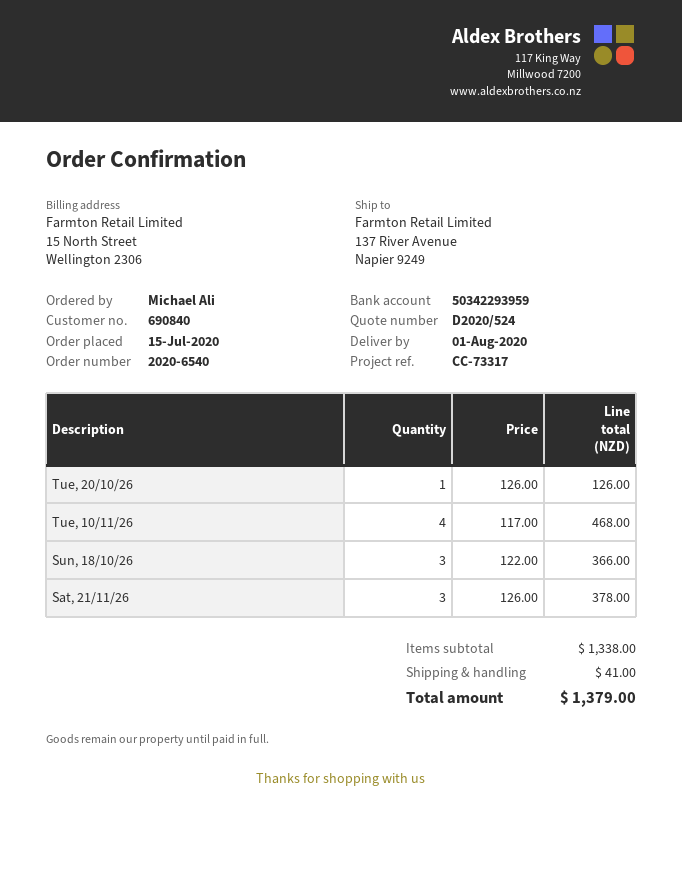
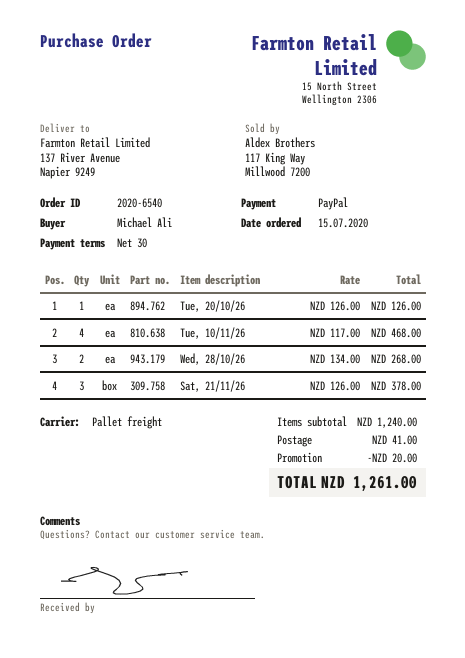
Sun, 18/10/26: 3 x 122.00 = 366.00 -> none
Wed, 28/10/26: none -> 2 x 134.00 = 268.00
subtotal: 1338.00 -> 1240.00
discount: none -> 20.00
total: 1379.00 -> 1261.00

